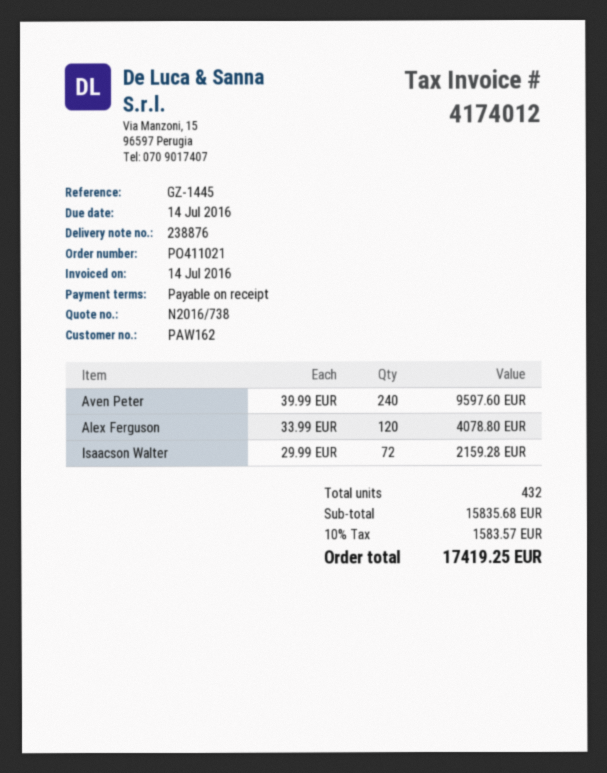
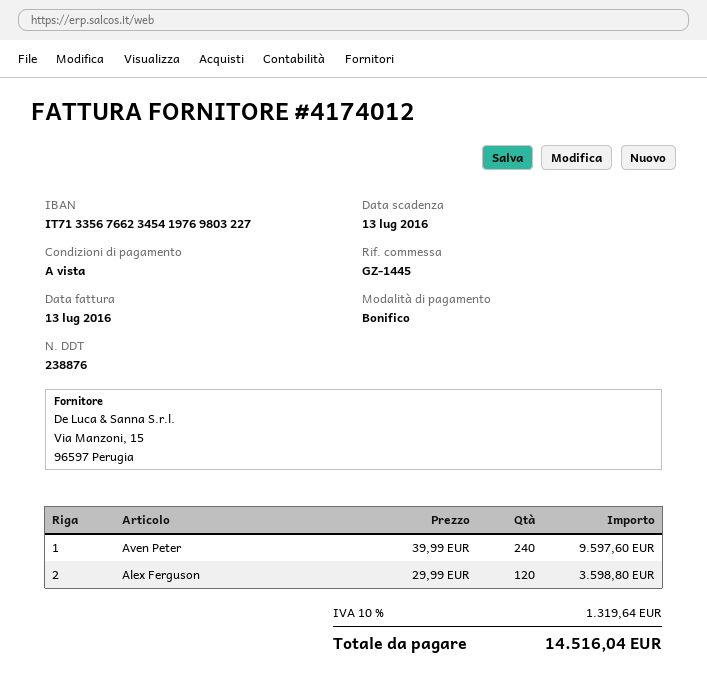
invoice date: 2016-07-14 -> 2016-07-13
due date: 2016-07-14 -> 2016-07-13
Alex Ferguson: 120 x 33.99 = 4078.80 -> 120 x 29.99 = 3598.80
Isaacson Walter: 72 x 29.99 = 2159.28 -> none
tax: 10% = 1583.57 -> 10% = 1319.64
total: 17419.25 -> 14516.04

